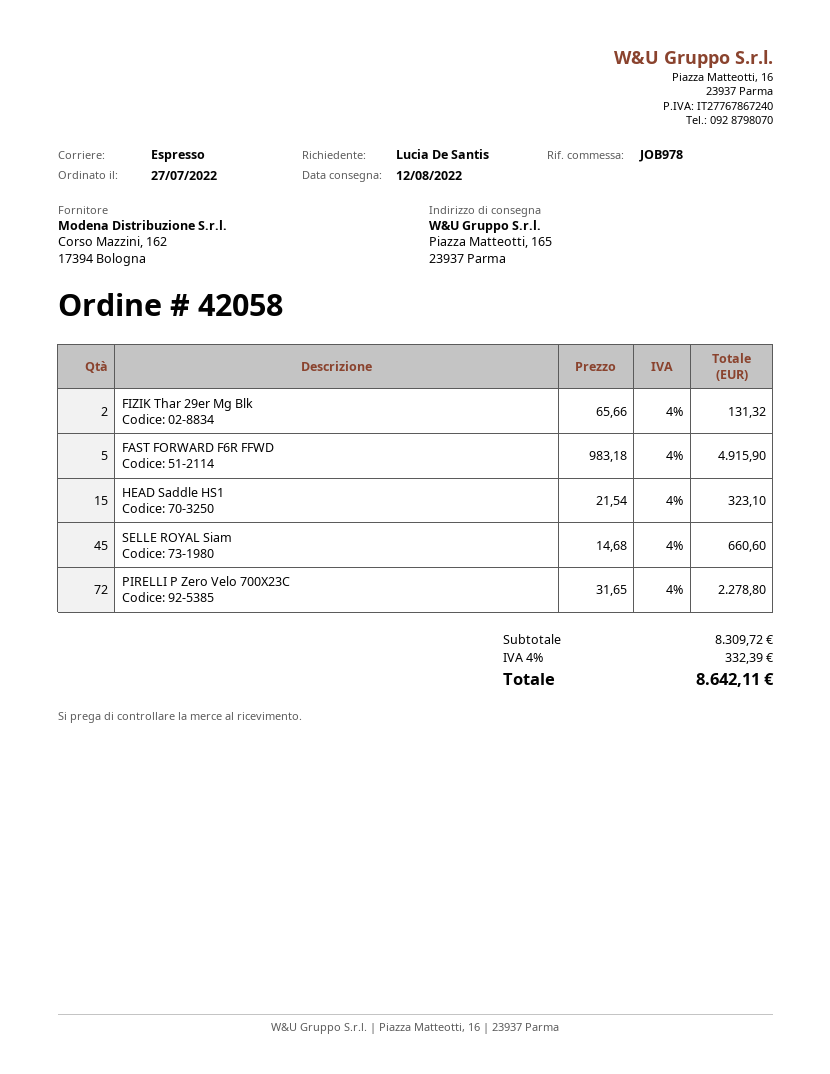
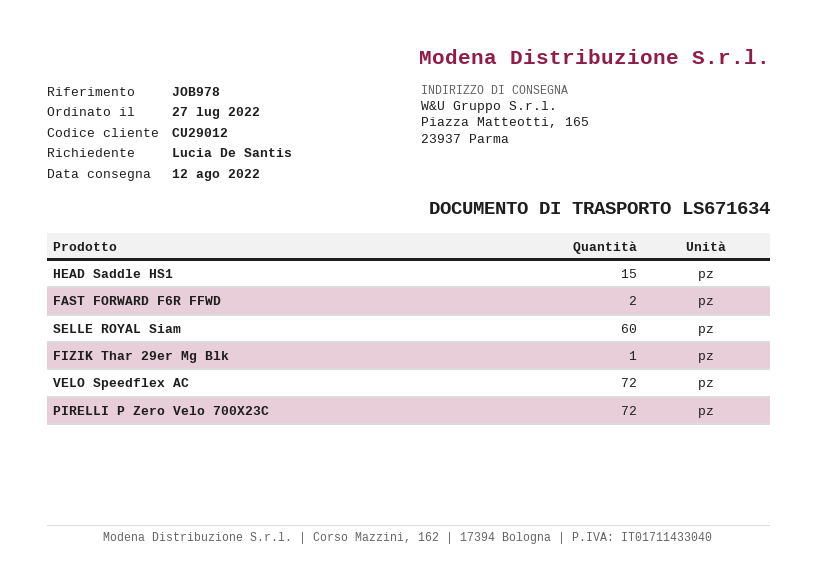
FIZIK Thar 29er Mg Blk: 2 -> 1
FAST FORWARD F6R FFWD: 5 -> 2
SELLE ROYAL Siam: 45 -> 60
VELO Speedflex AC: none -> 72

